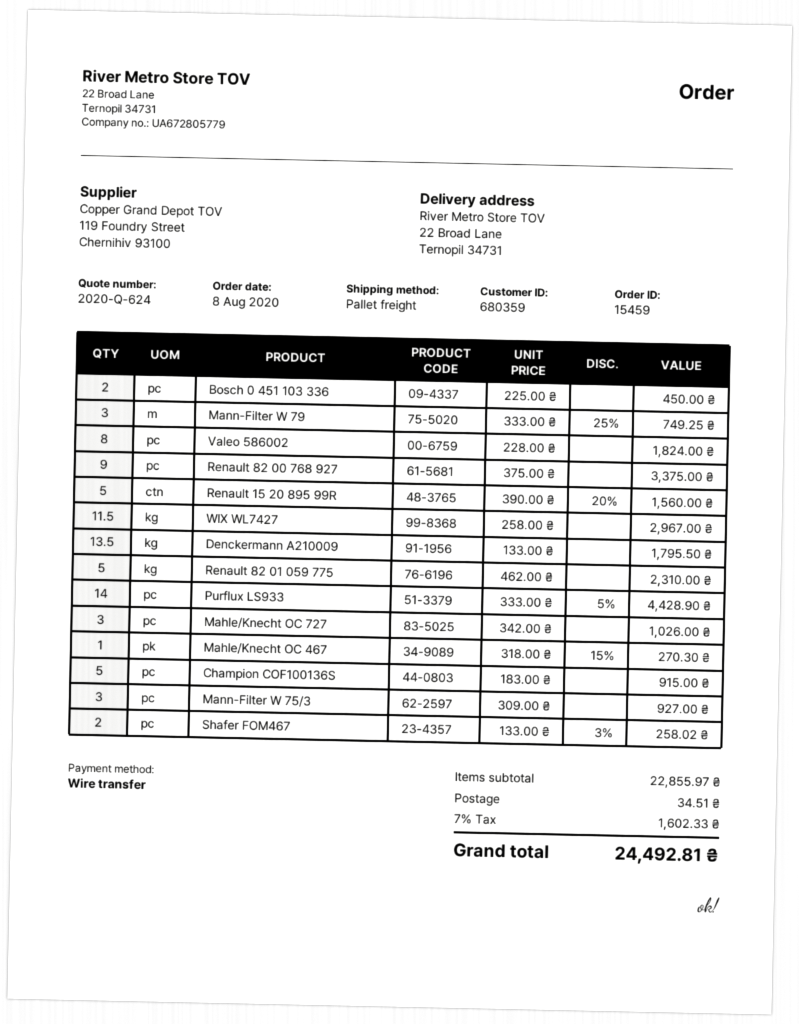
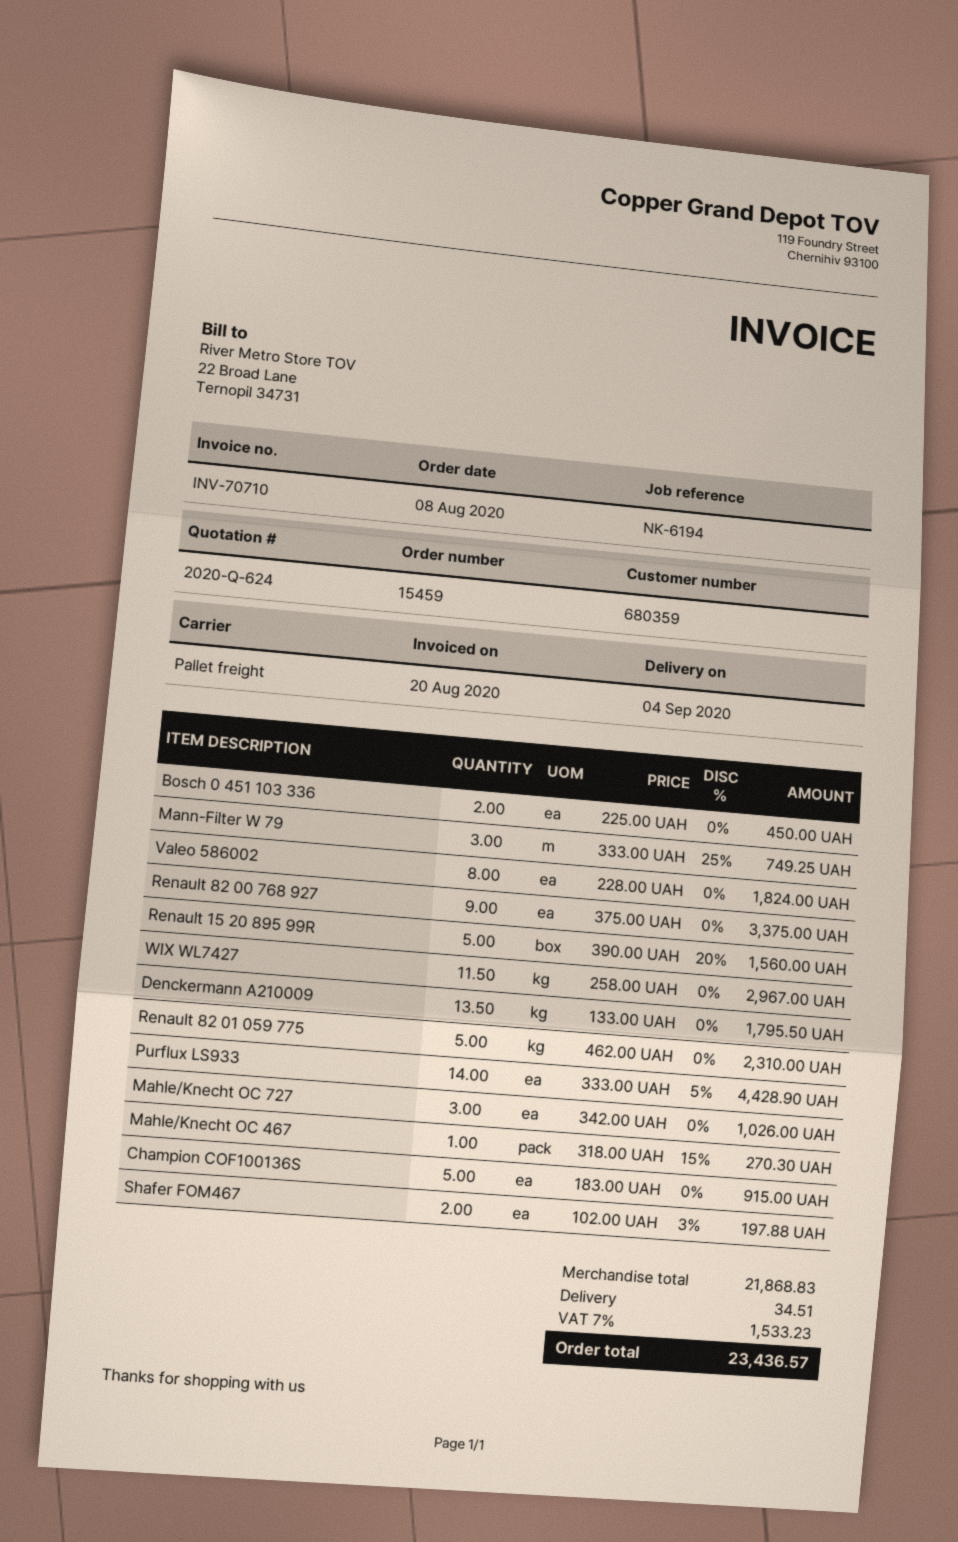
Mann-Filter W 75/3: 3 x 309.00 = 927.00 -> none
Shafer FOM467: 2 x 133.00 - 3% = 258.02 -> 2 x 102.00 - 3% = 197.88
subtotal: 22855.97 -> 21868.83
tax: 7% = 1602.33 -> 7% = 1533.23
total: 24492.81 -> 23436.57

